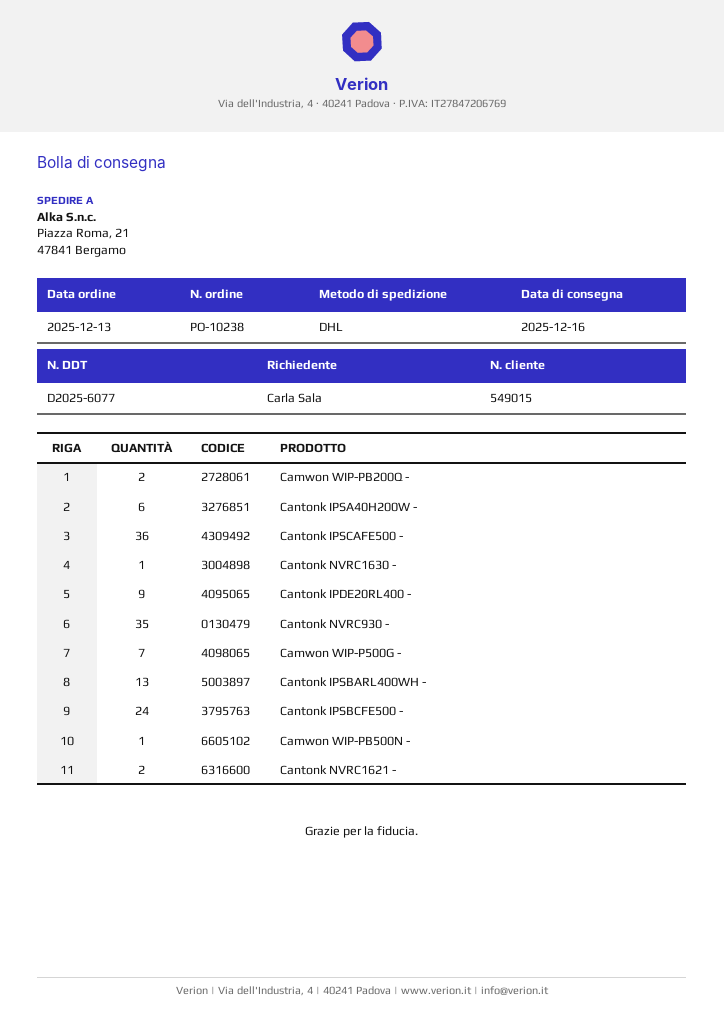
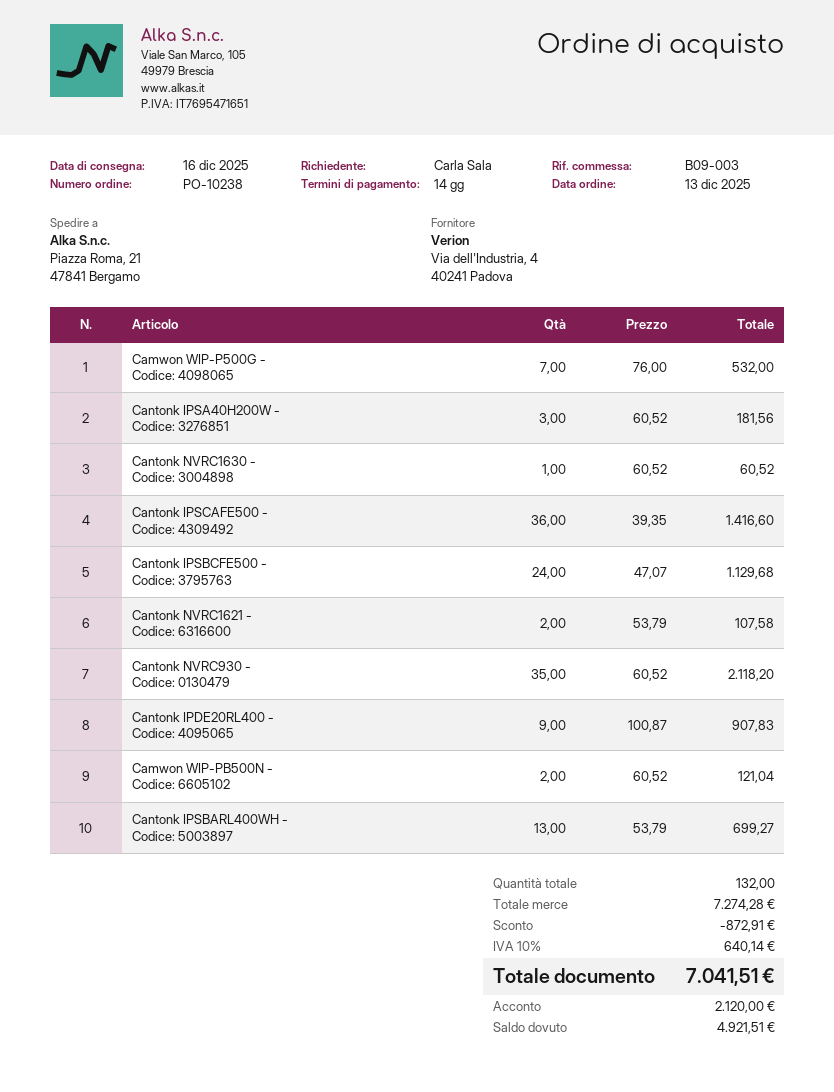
Camwon WIP-PB200Q -: 2 -> none
Cantonk IPSA40H200W -: 6 -> 3
Camwon WIP-PB500N -: 1 -> 2

